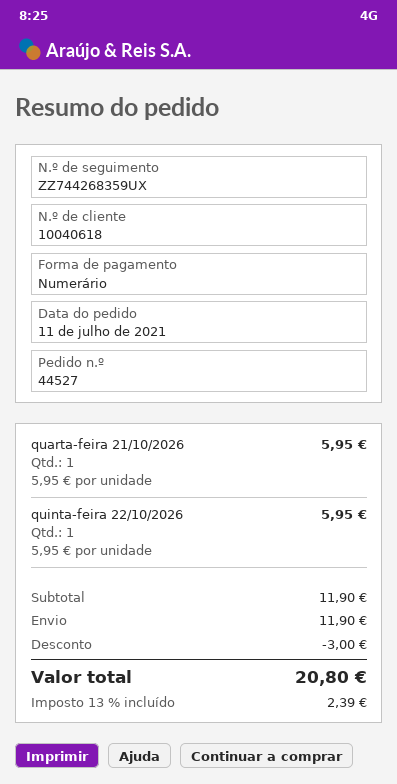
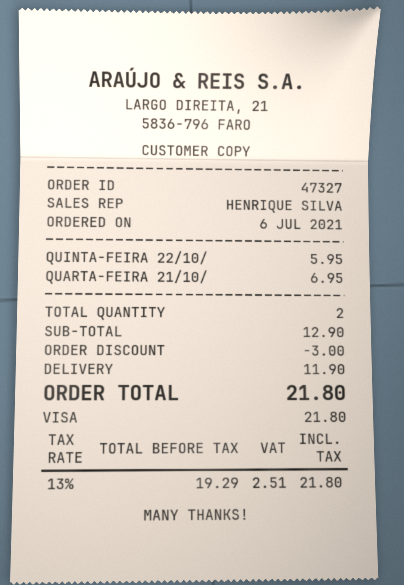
order number: 44527 -> 47327
order date: 2021-07-11 -> 2021-07-06
payment method: cash -> Visa
quarta-feira 21/10/2026: 1 x 5.95 = 5.95 -> 1 x 6.95 = 6.95
subtotal: 11.90 -> 12.90
tax: 13% = 2.39 -> 13% = 2.51
total: 20.80 -> 21.80

